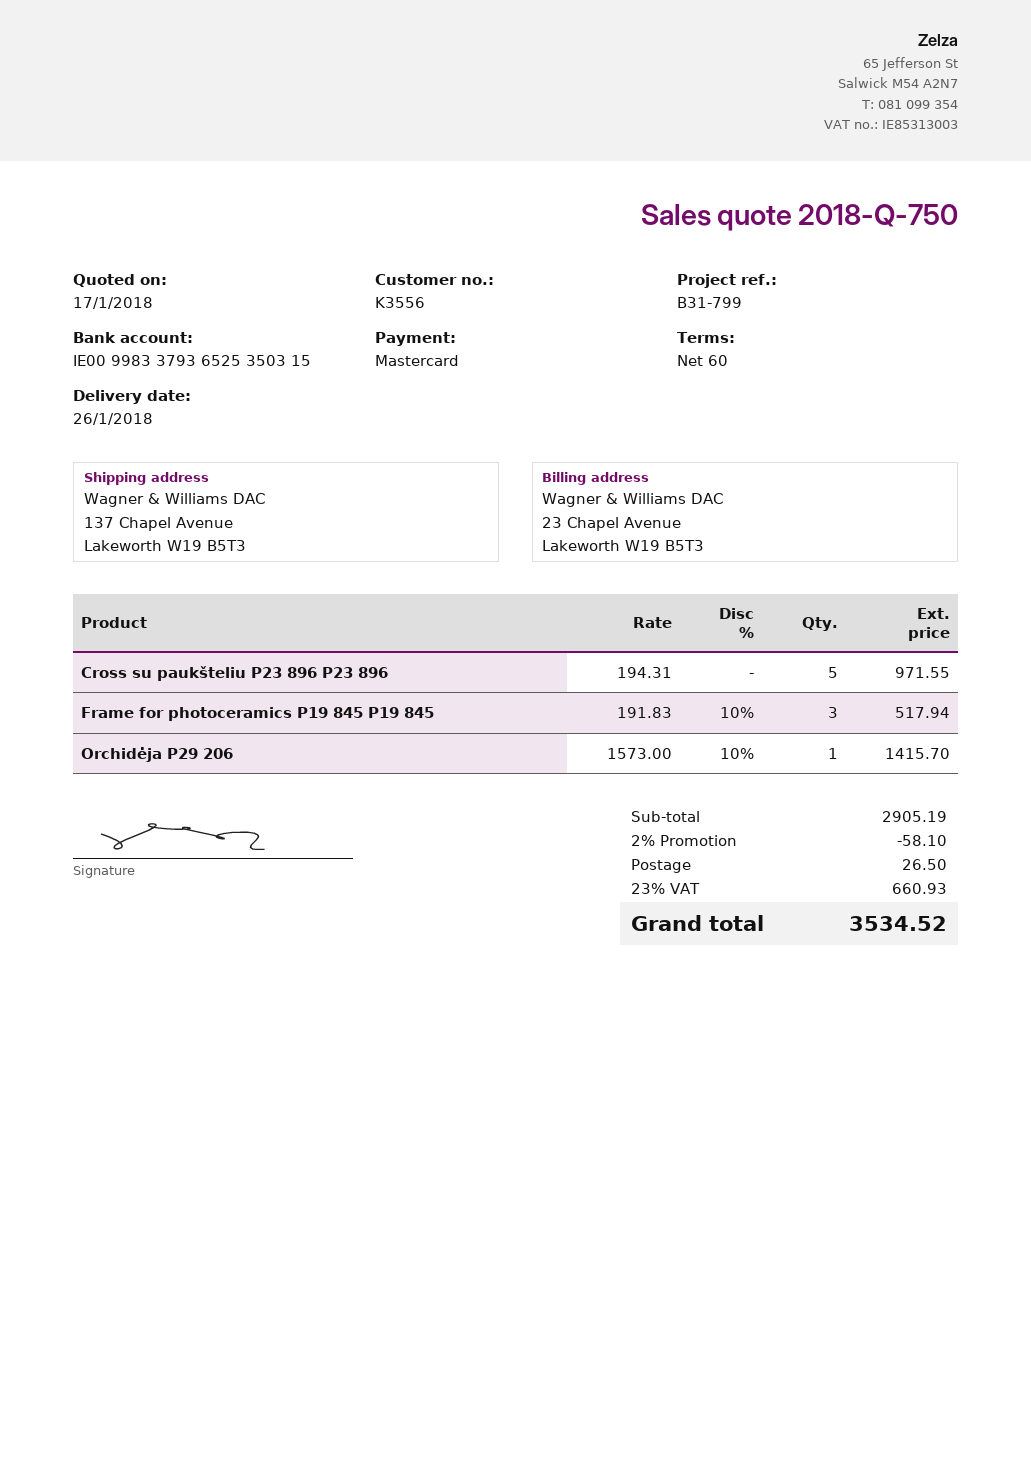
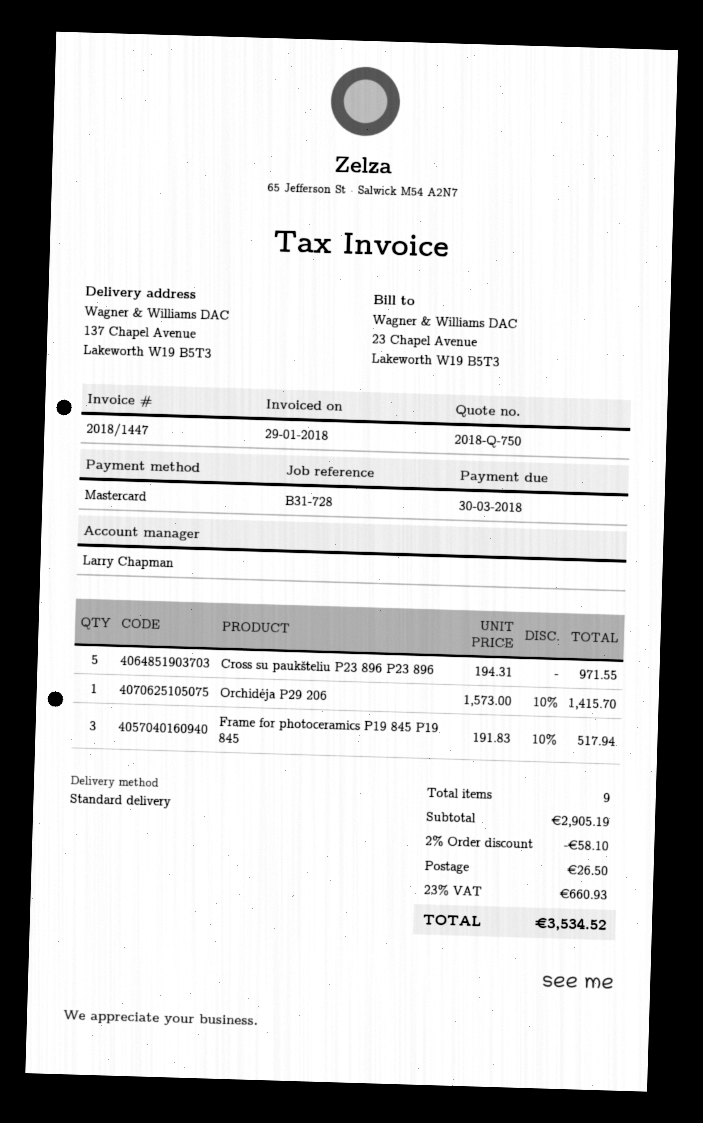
reference: B31-799 -> B31-728

